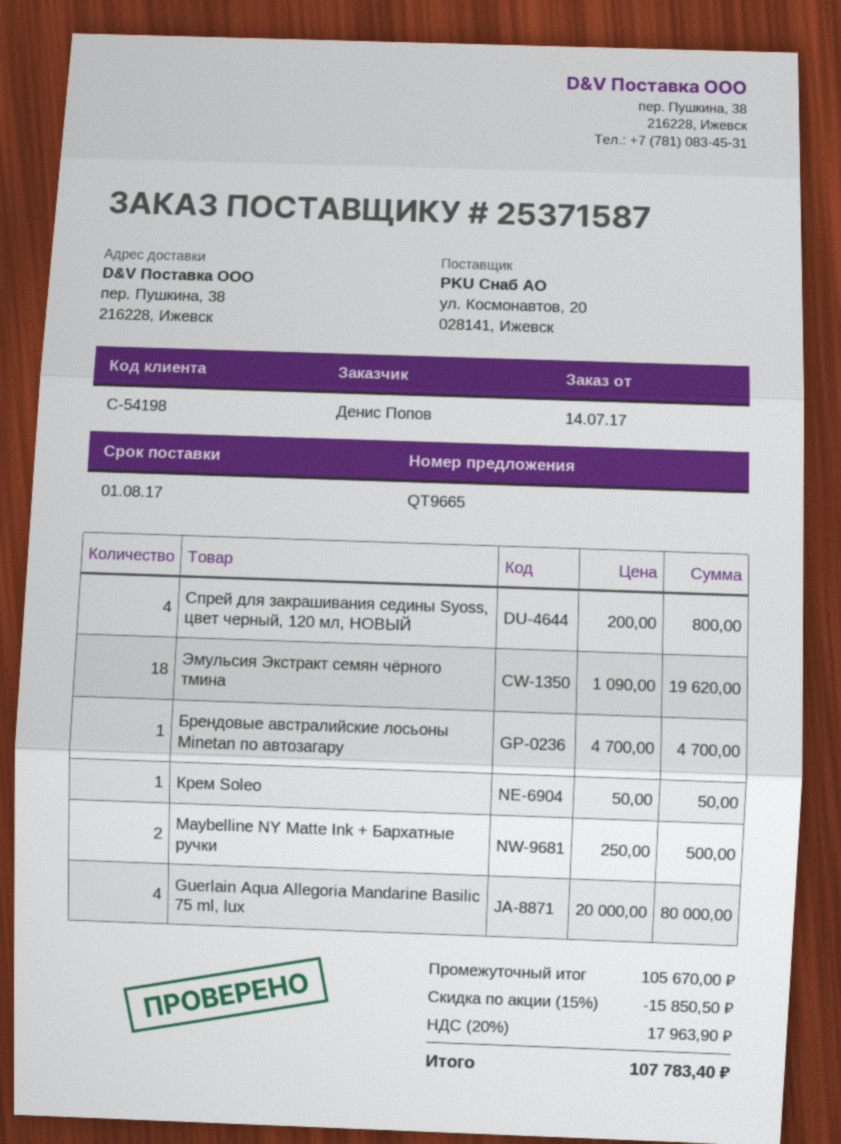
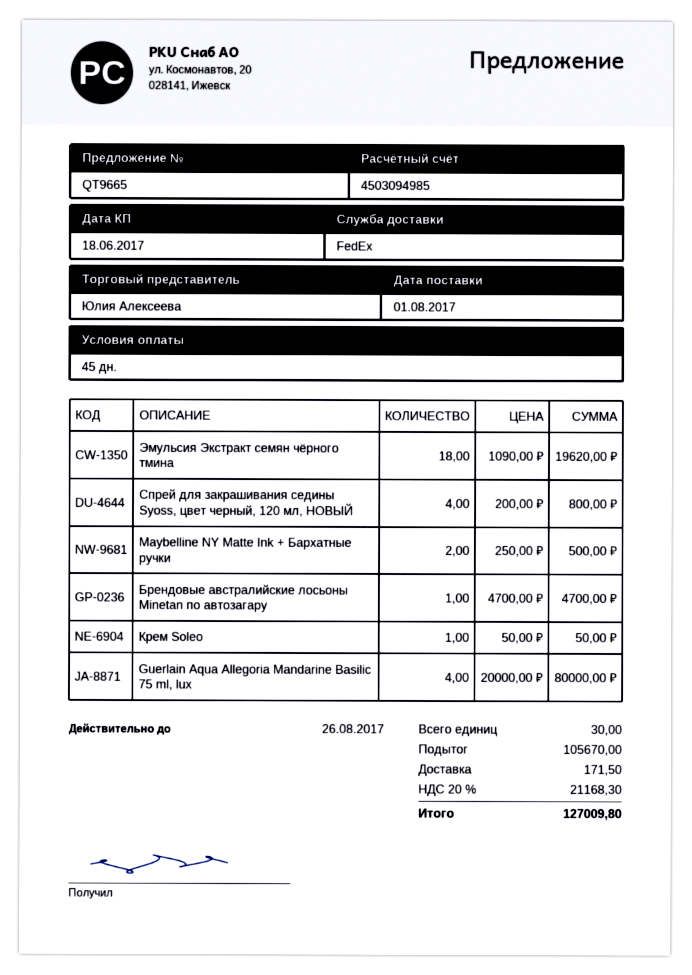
discount: 15% = 15850.50 -> none
shipping: none -> 171.50
tax: 20% = 17963.90 -> 20% = 21168.30
total: 107783.40 -> 127009.80

